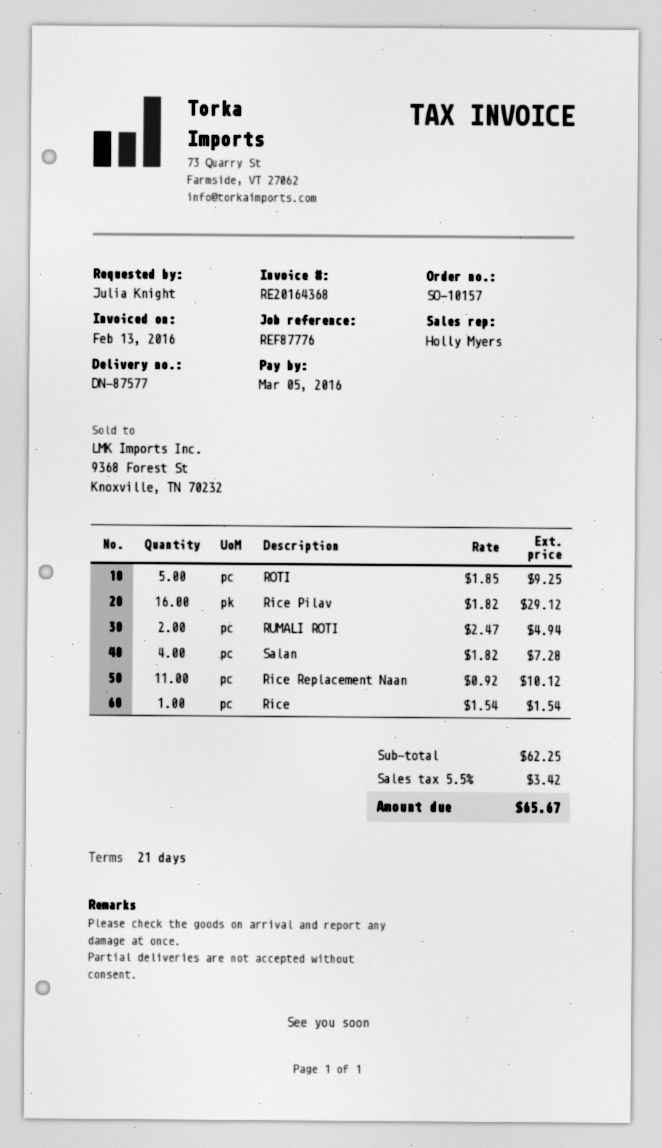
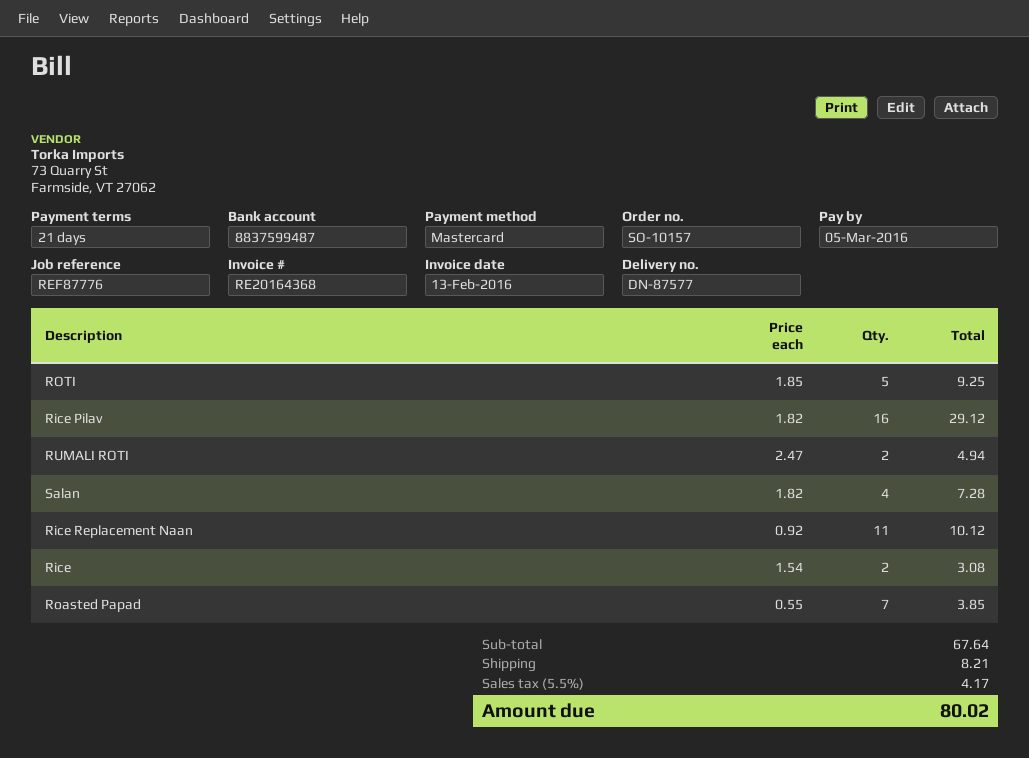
Rice: 1 x 1.54 = 1.54 -> 2 x 1.54 = 3.08
Roasted Papad: none -> 7 x 0.55 = 3.85
subtotal: 62.25 -> 67.64
shipping: none -> 8.21
tax: 5.5% = 3.42 -> 5.5% = 4.17
total: 65.67 -> 80.02

